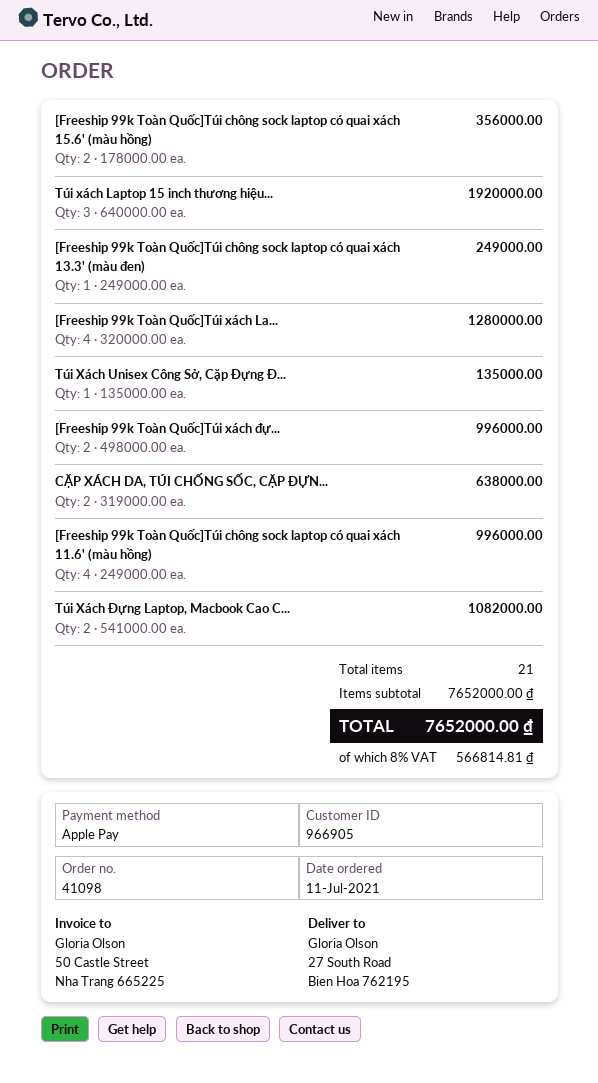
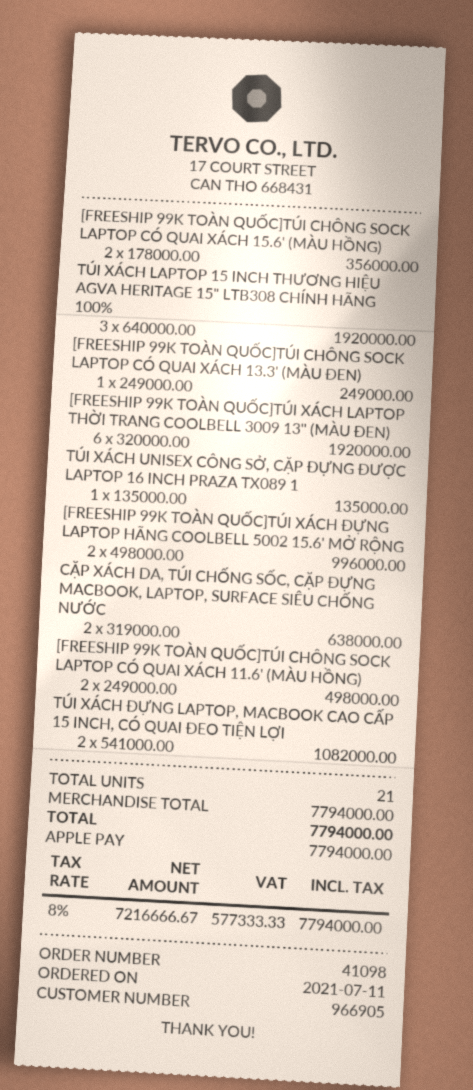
[Freeship 99k Toàn Quốc]Túi xách La...: 4 x 320000.00 = 1280000.00 -> 6 x 320000.00 = 1920000.00
[Freeship 99k Toàn Quốc]Túi chông sock laptop có quai xách 11.6' (màu hồng): 4 x 249000.00 = 996000.00 -> 2 x 249000.00 = 498000.00
subtotal: 7652000.00 -> 7794000.00
tax: 8% = 566814.81 -> 8% = 577333.33
total: 7652000.00 -> 7794000.00

